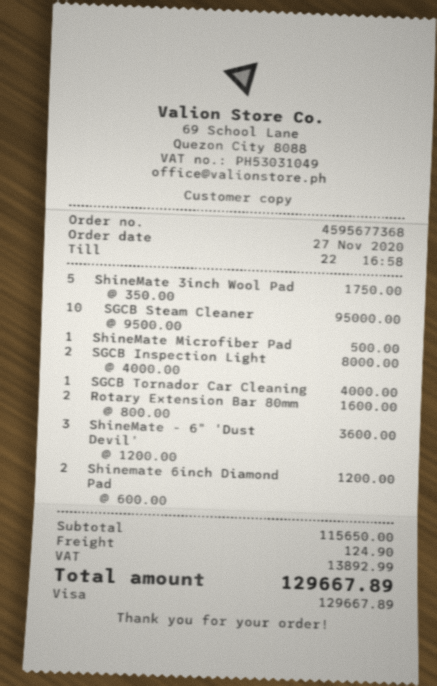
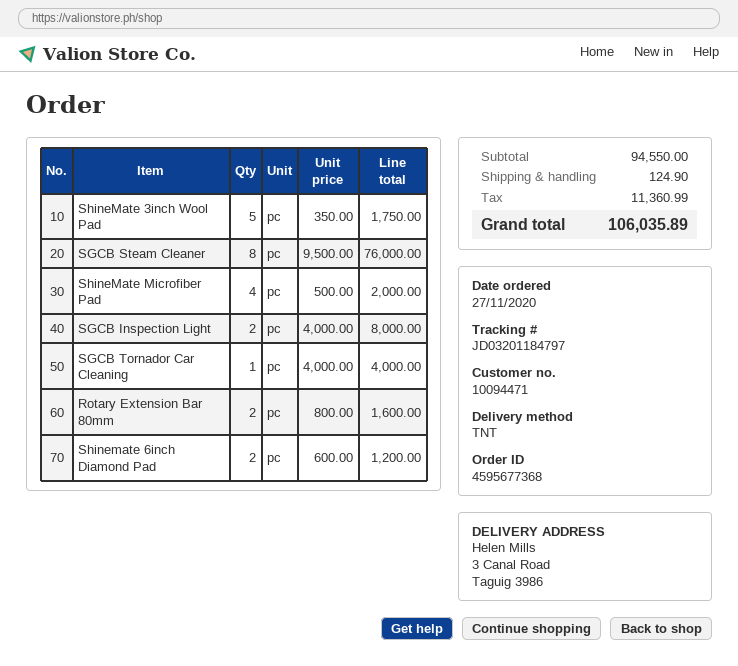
SGCB Steam Cleaner: 10 x 9500.00 = 95000.00 -> 8 x 9500.00 = 76000.00
ShineMate Microfiber Pad: 1 x 500.00 = 500.00 -> 4 x 500.00 = 2000.00
ShineMate - 6" 'Dust Devil': 3 x 1200.00 = 3600.00 -> none
subtotal: 115650.00 -> 94550.00
tax: 13892.99 -> 11360.99
total: 129667.89 -> 106035.89

